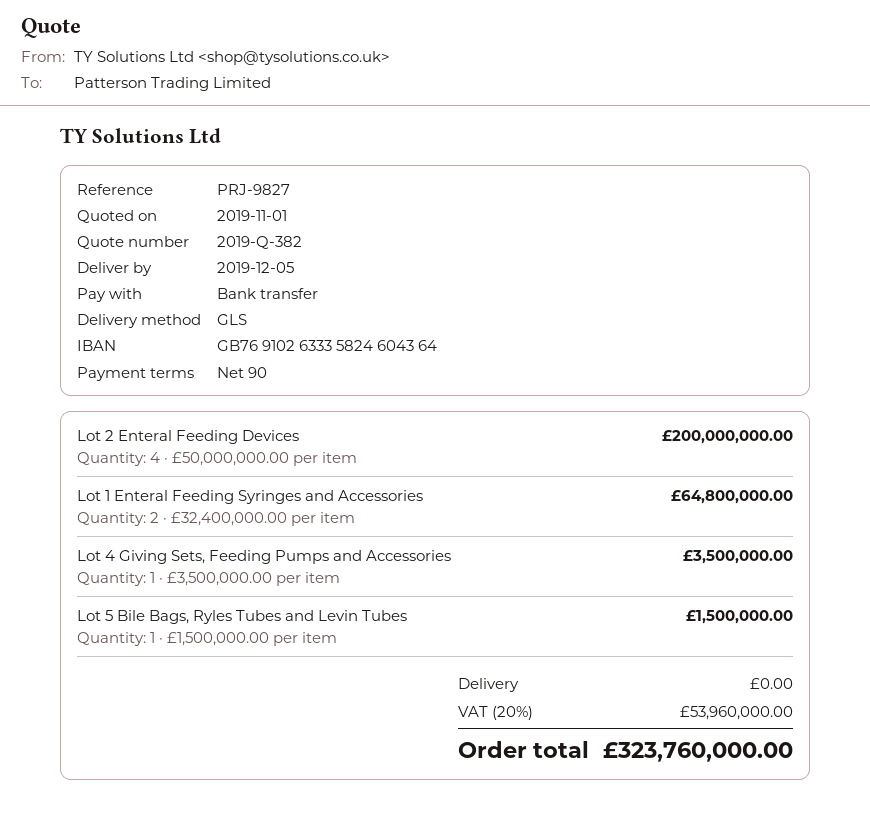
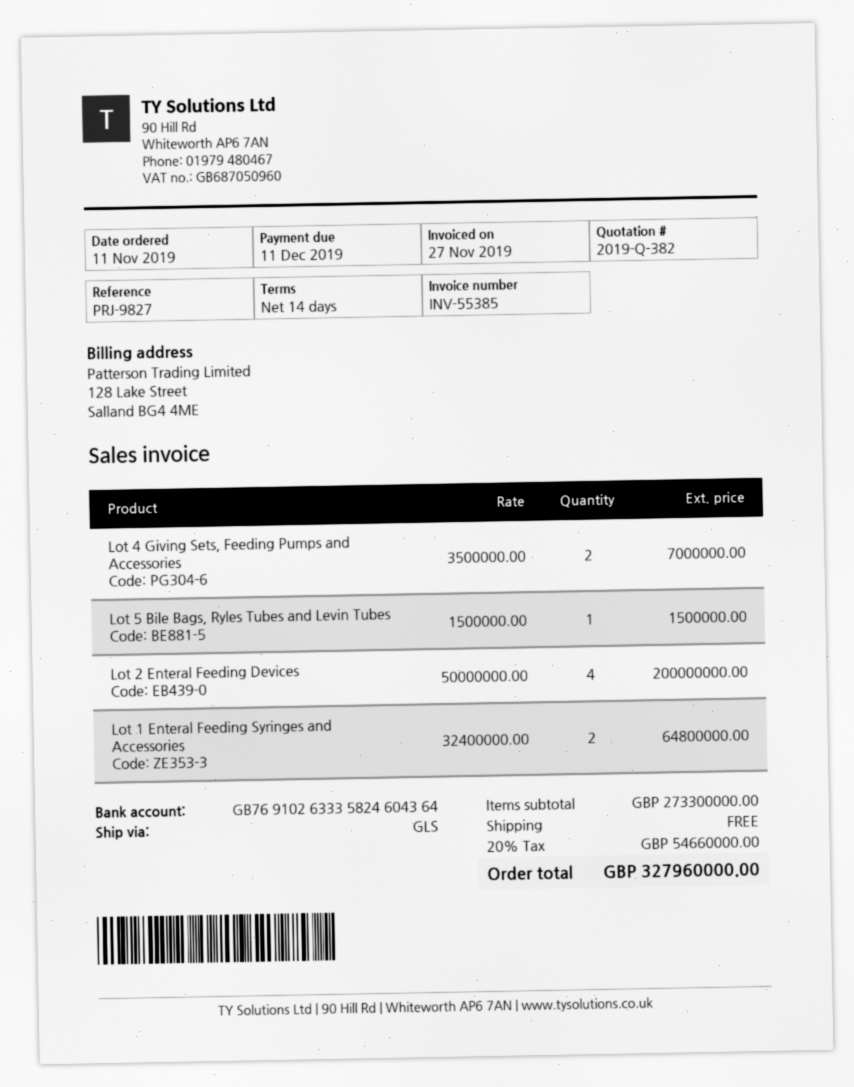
payment terms: 90 days -> 14 days
Lot 4 Giving Sets, Feeding Pumps and Accessories: 1 x 3500000.00 = 3500000.00 -> 2 x 3500000.00 = 7000000.00
tax: 20% = 53960000.00 -> 20% = 54660000.00
total: 323760000.00 -> 327960000.00

